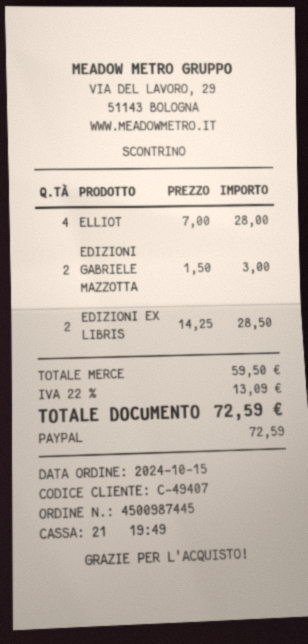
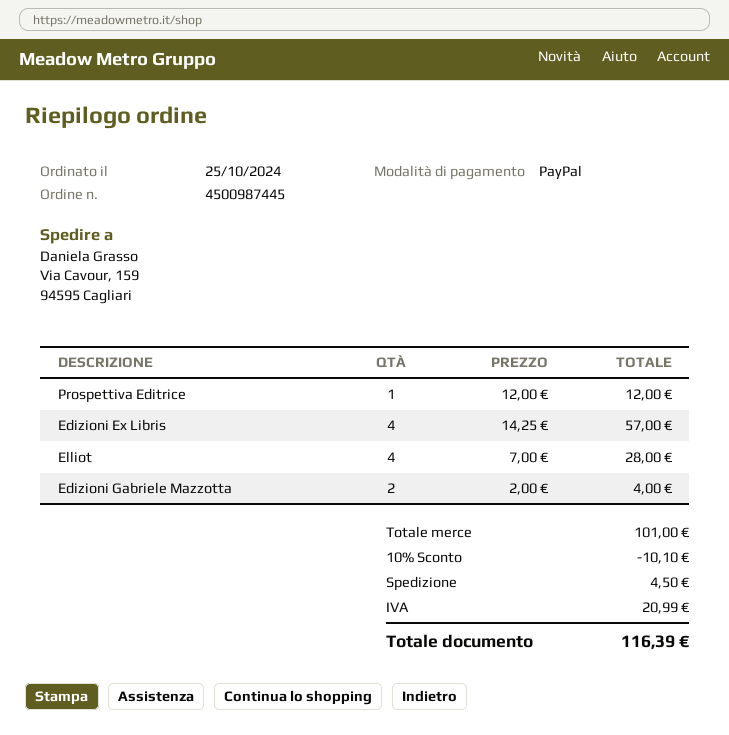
order date: 2024-10-15 -> 2024-10-25
EDIZIONI GABRIELE MAZZOTTA: 2 x 1.50 = 3.00 -> 2 x 2.00 = 4.00
EDIZIONI EX LIBRIS: 2 x 14.25 = 28.50 -> 4 x 14.25 = 57.00
Prospettiva Editrice: none -> 1 x 12.00 = 12.00
subtotal: 59.50 -> 101.00
discount: none -> 10% = 10.10
shipping: none -> 4.50
tax: 13.09 -> 20.99
total: 72.59 -> 116.39

